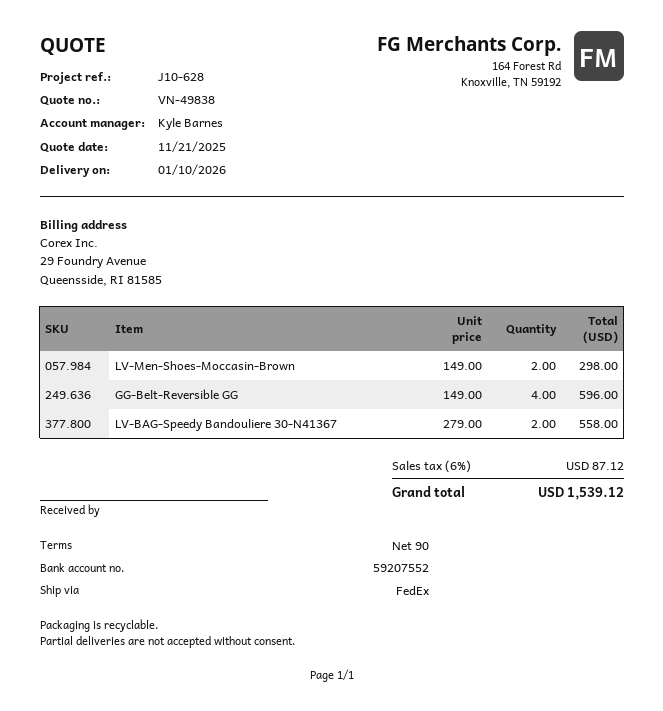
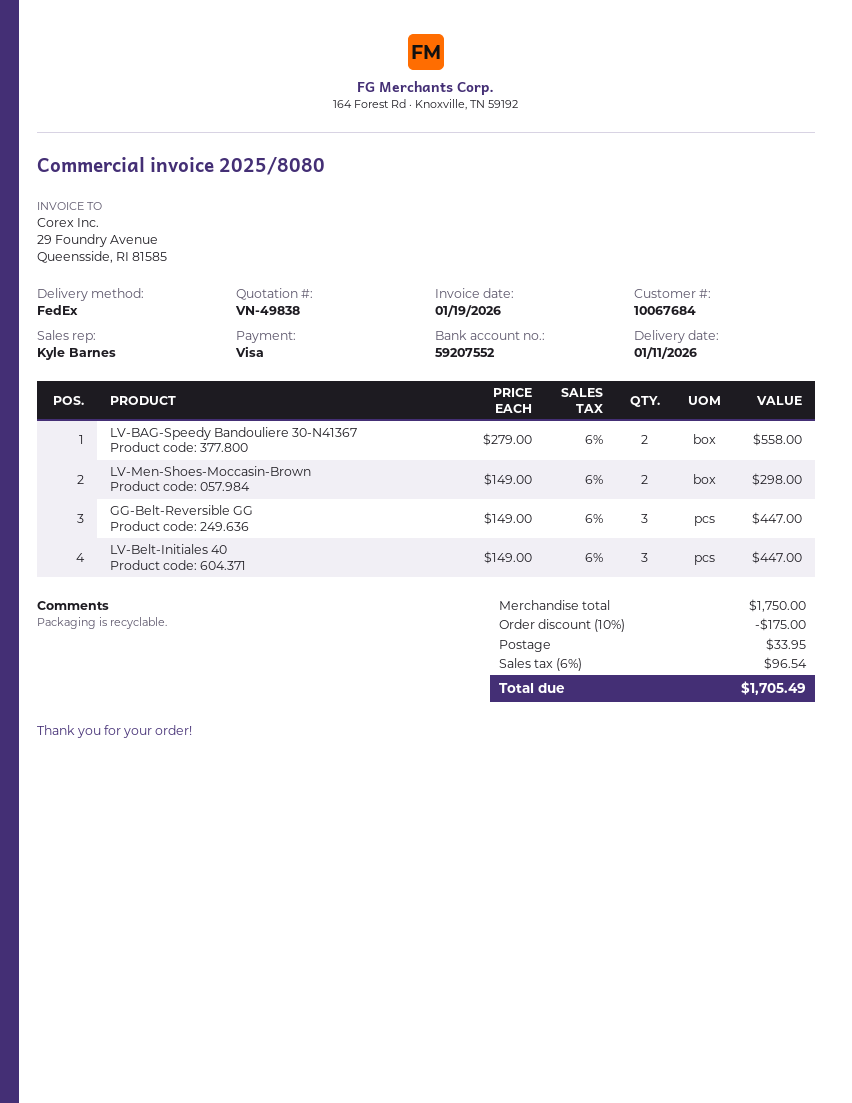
delivery date: 2026-01-10 -> 2026-01-11
GG-Belt-Reversible GG: 4 x 149.00 = 596.00 -> 3 x 149.00 = 447.00
LV-Belt-Initiales 40: none -> 3 x 149.00 = 447.00
discount: none -> 10% = 175.00
shipping: none -> 33.95
tax: 6% = 87.12 -> 6% = 96.54
total: 1539.12 -> 1705.49

